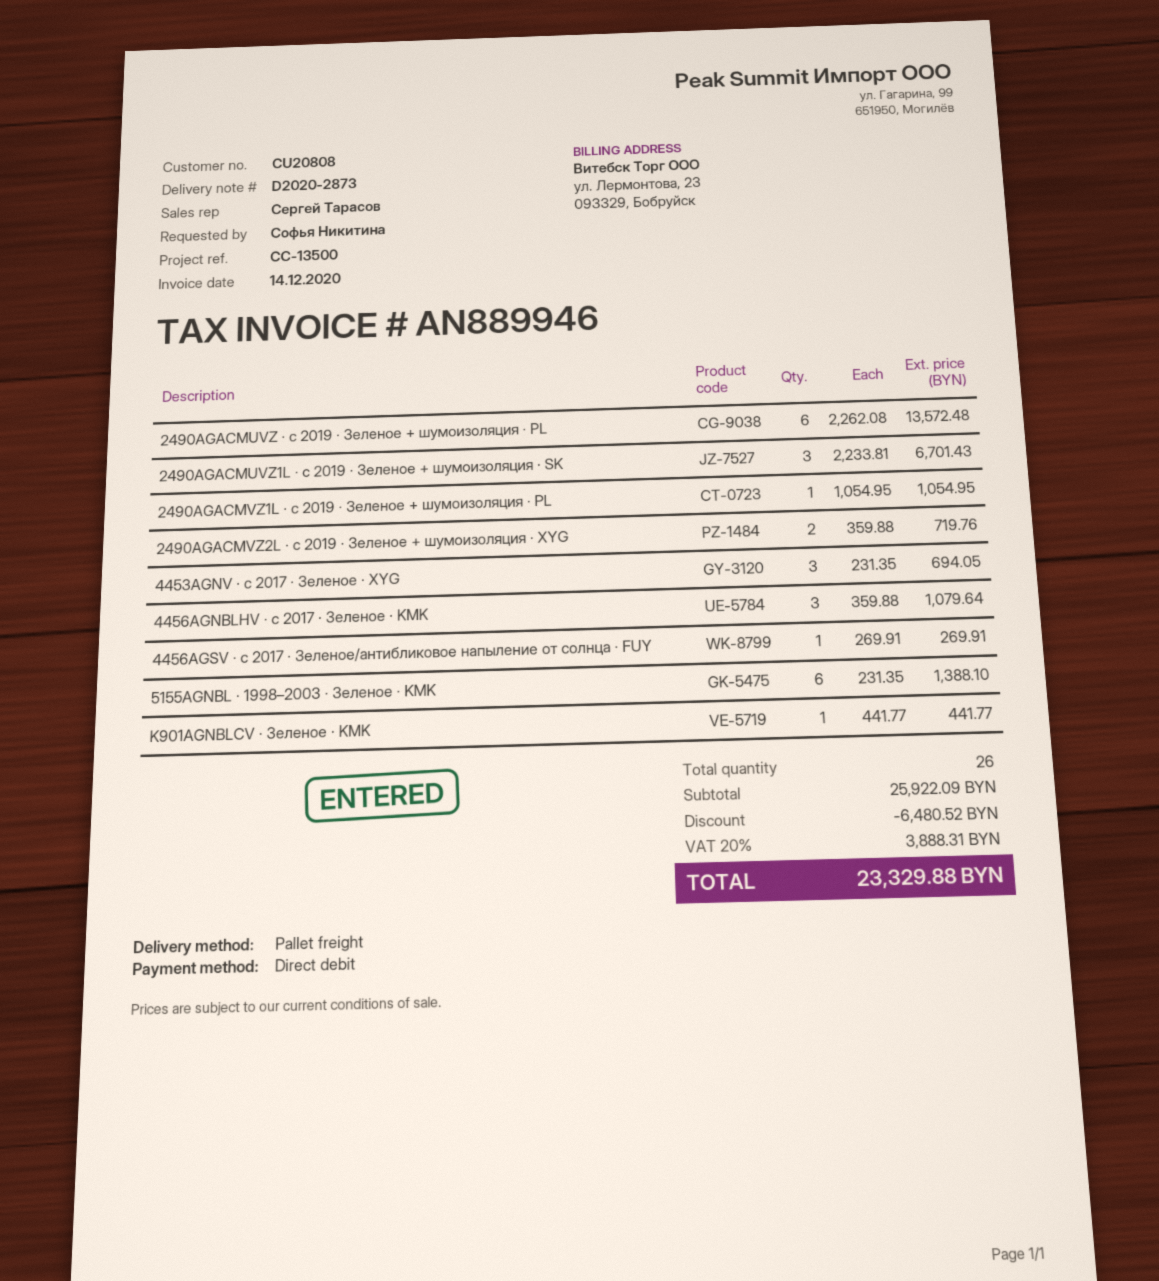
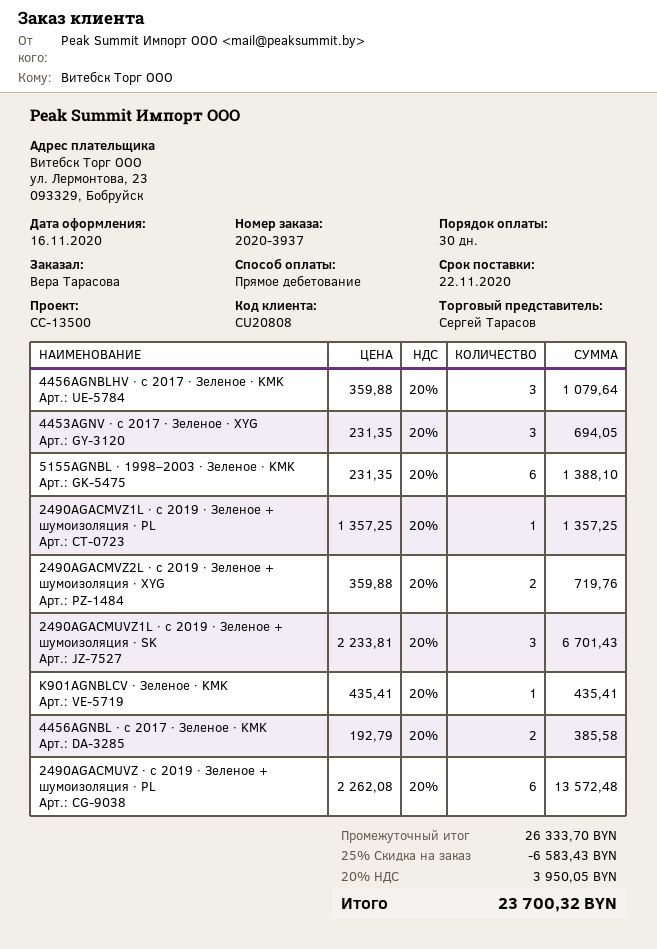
ordered by: Софья Никитина -> Вера Тарасова
2490AGACMVZ1L · с 2019 · Зеленое + шумоизоляция · PL: 1 x 1054.95 = 1054.95 -> 1 x 1357.25 = 1357.25
4456AGSV · с 2017 · Зеленое/антибликовое напыление от солнца · FUY: 1 x 269.91 = 269.91 -> none
K901AGNBLCV · Зеленое · KMK: 1 x 441.77 = 441.77 -> 1 x 435.41 = 435.41
4456AGNBL · с 2017 · Зеленое · KMK: none -> 2 x 192.79 = 385.58
subtotal: 25922.09 -> 26333.70
discount: 6480.52 -> 6583.43
tax: 20% = 3888.31 -> 20% = 3950.05
total: 23329.88 -> 23700.32

